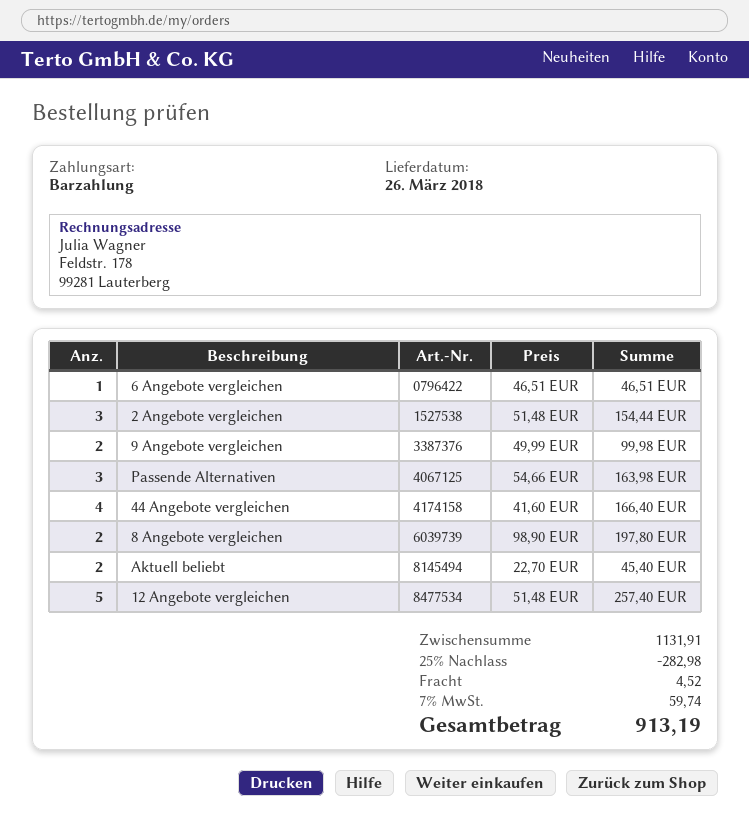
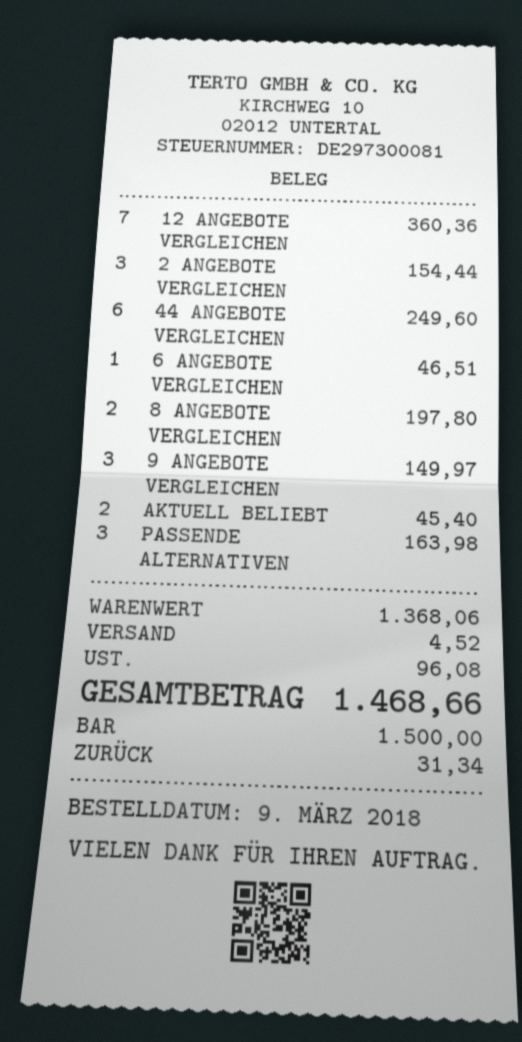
9 Angebote vergleichen: 2 for 99.98 -> 3 for 149.97
44 Angebote vergleichen: 4 for 166.40 -> 6 for 249.60
12 Angebote vergleichen: 5 for 257.40 -> 7 for 360.36
subtotal: 1131.91 -> 1368.06
discount: 25% = 282.98 -> none
tax: 59.74 -> 96.08
total: 913.19 -> 1468.66

